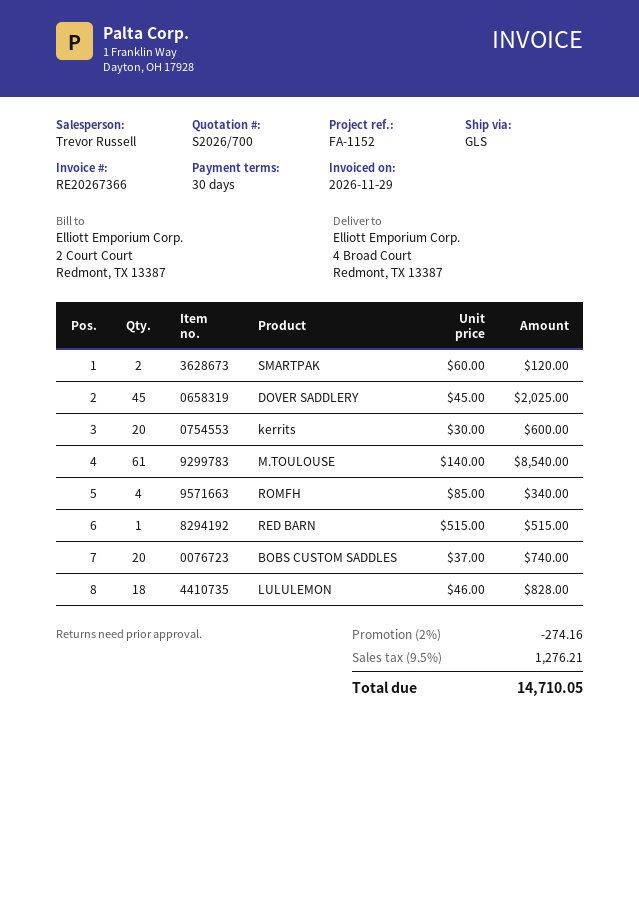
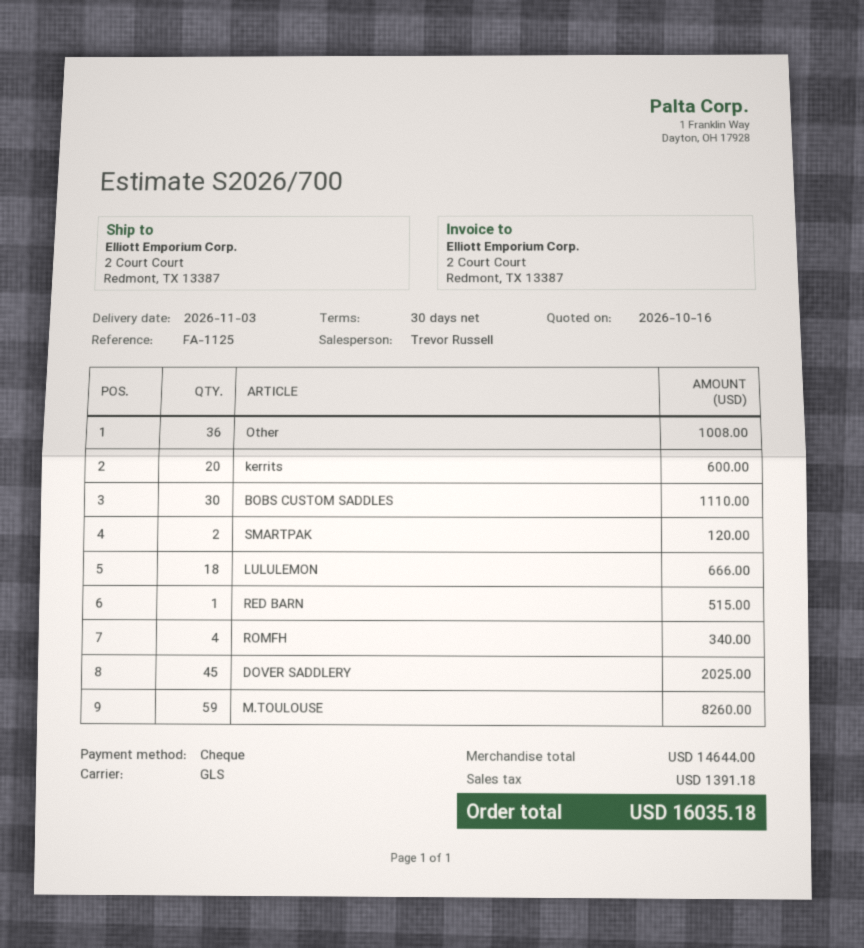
reference: FA-1152 -> FA-1125
ship to: 4 Broad Court, Redmont, TX 13387 -> 2 Court Court, Redmont, TX 13387
M.TOULOUSE: 61 for 8540.00 -> 59 for 8260.00
BOBS CUSTOM SADDLES: 20 for 740.00 -> 30 for 1110.00
LULULEMON: 18 for 828.00 -> 18 for 666.00
Other: none -> 36 for 1008.00
discount: 2% = 274.16 -> none
tax: 1276.21 -> 1391.18
total: 14710.05 -> 16035.18

